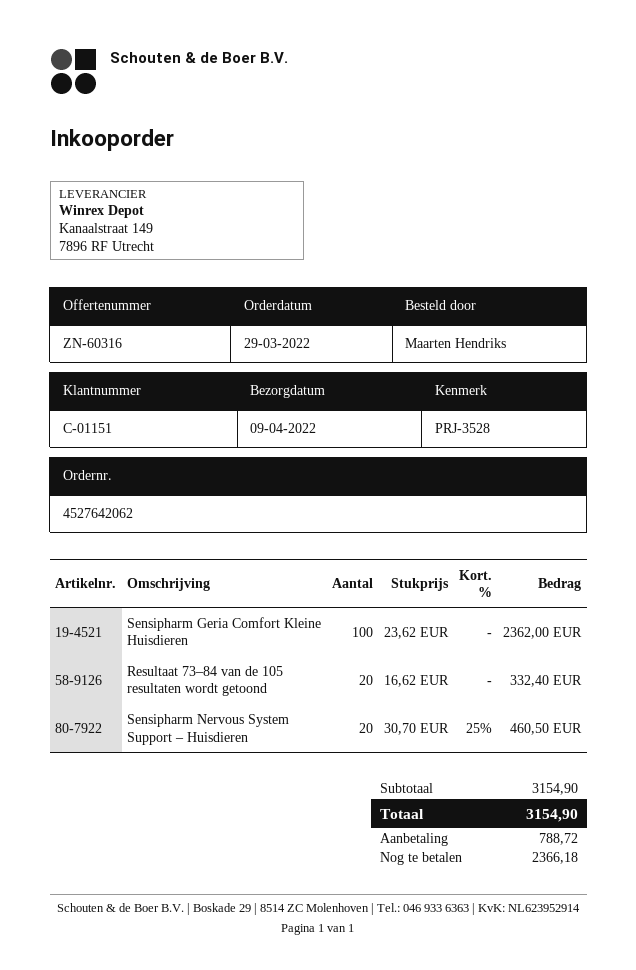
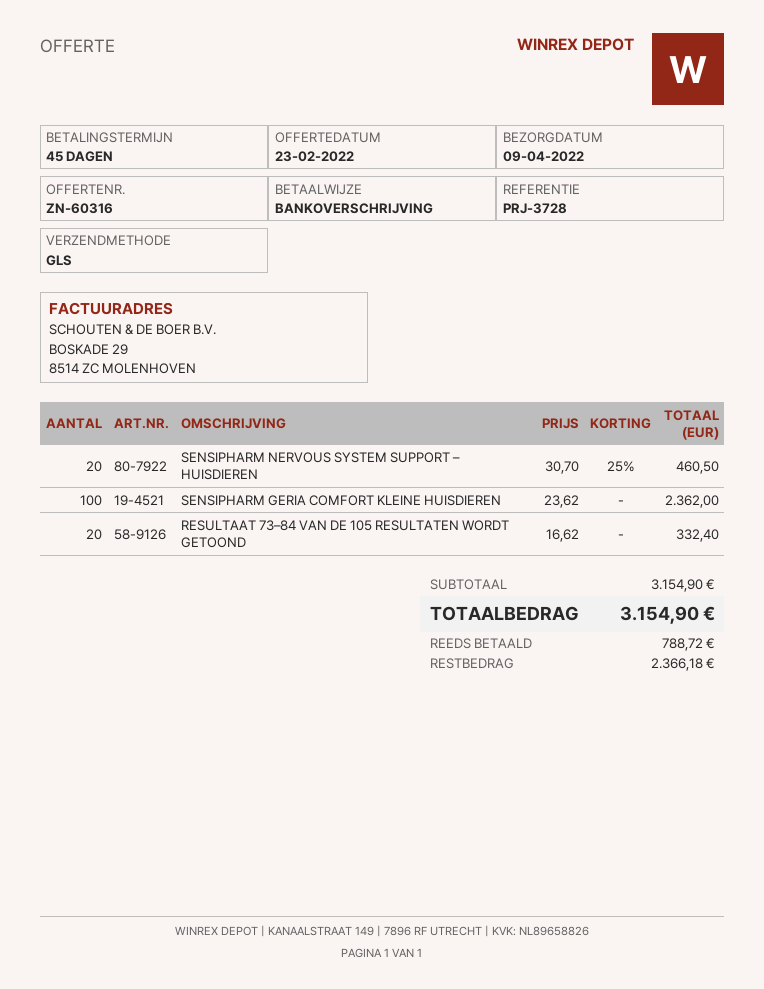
reference: PRJ-3528 -> PRJ-3728

